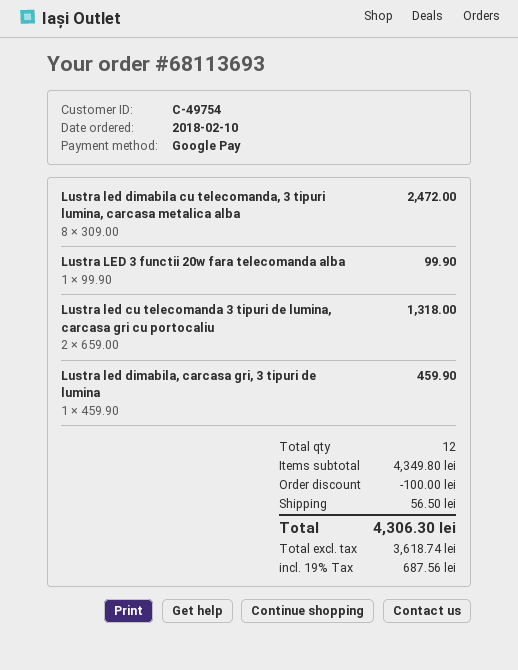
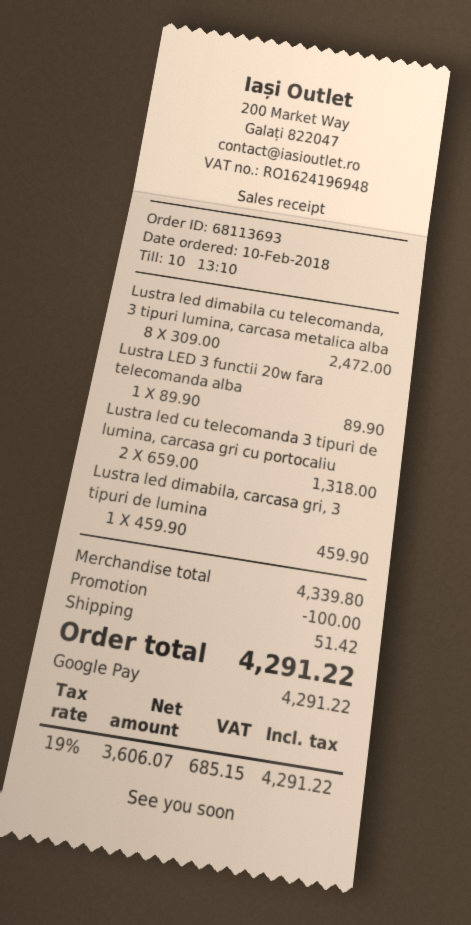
Lustra LED 3 functii 20w fara telecomanda alba: 1 x 99.90 = 99.90 -> 1 x 89.90 = 89.90
subtotal: 4349.80 -> 4339.80
shipping: 56.50 -> 51.42
net: 3618.74 -> 3606.07
tax: 19% = 687.56 -> 19% = 685.15
total: 4306.30 -> 4291.22

